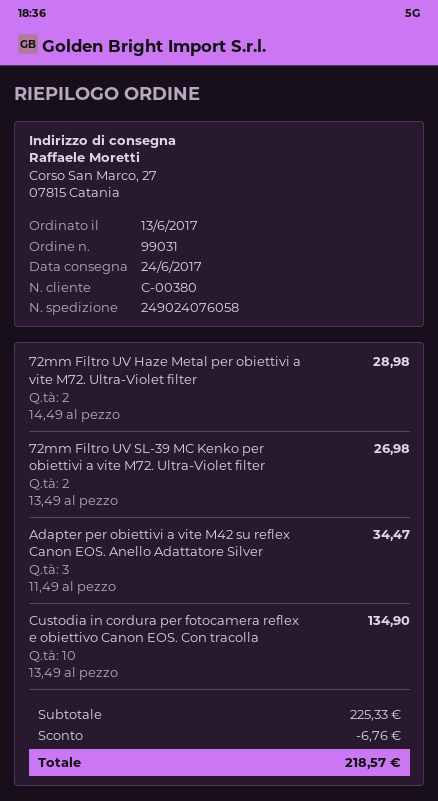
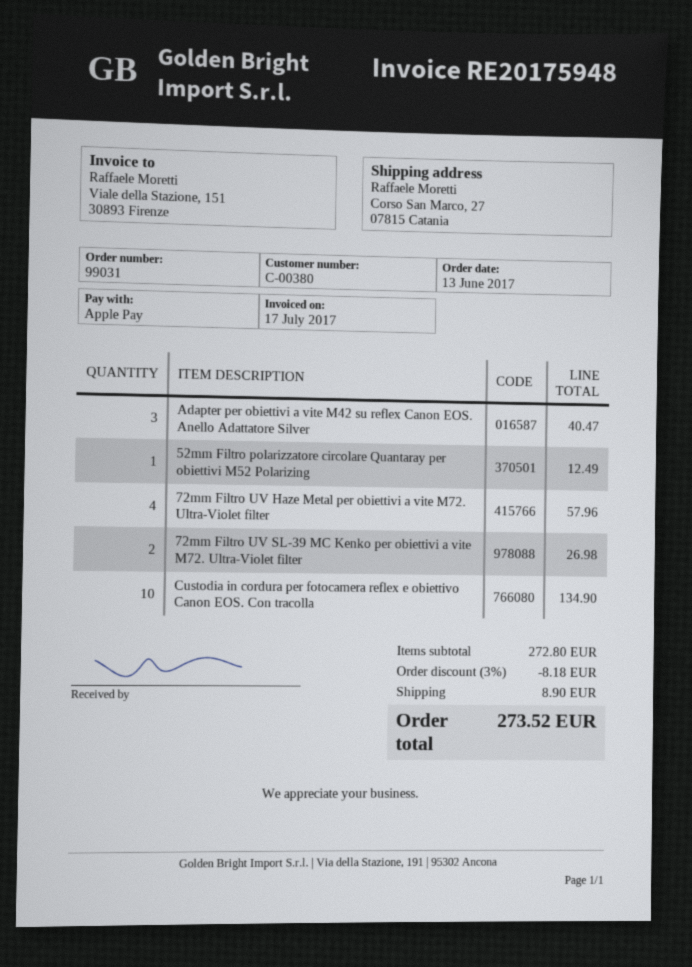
72mm Filtro UV Haze Metal per obiettivi a vite M72. Ultra-Violet filter: 2 for 28.98 -> 4 for 57.96
Adapter per obiettivi a vite M42 su reflex Canon EOS. Anello Adattatore Silver: 3 for 34.47 -> 3 for 40.47
52mm Filtro polarizzatore circolare Quantaray per obiettivi M52 Polarizing: none -> 1 for 12.49
subtotal: 225.33 -> 272.80
discount: 6.76 -> 8.18
shipping: none -> 8.90
total: 218.57 -> 273.52

